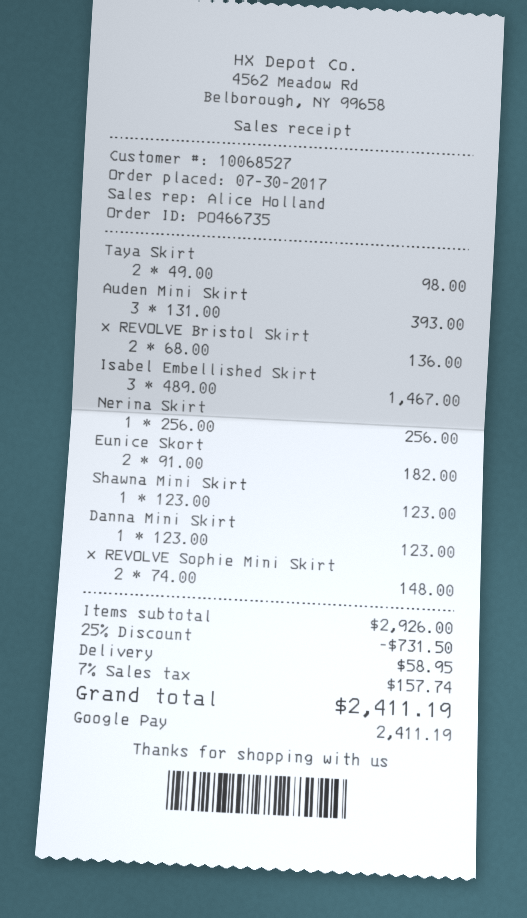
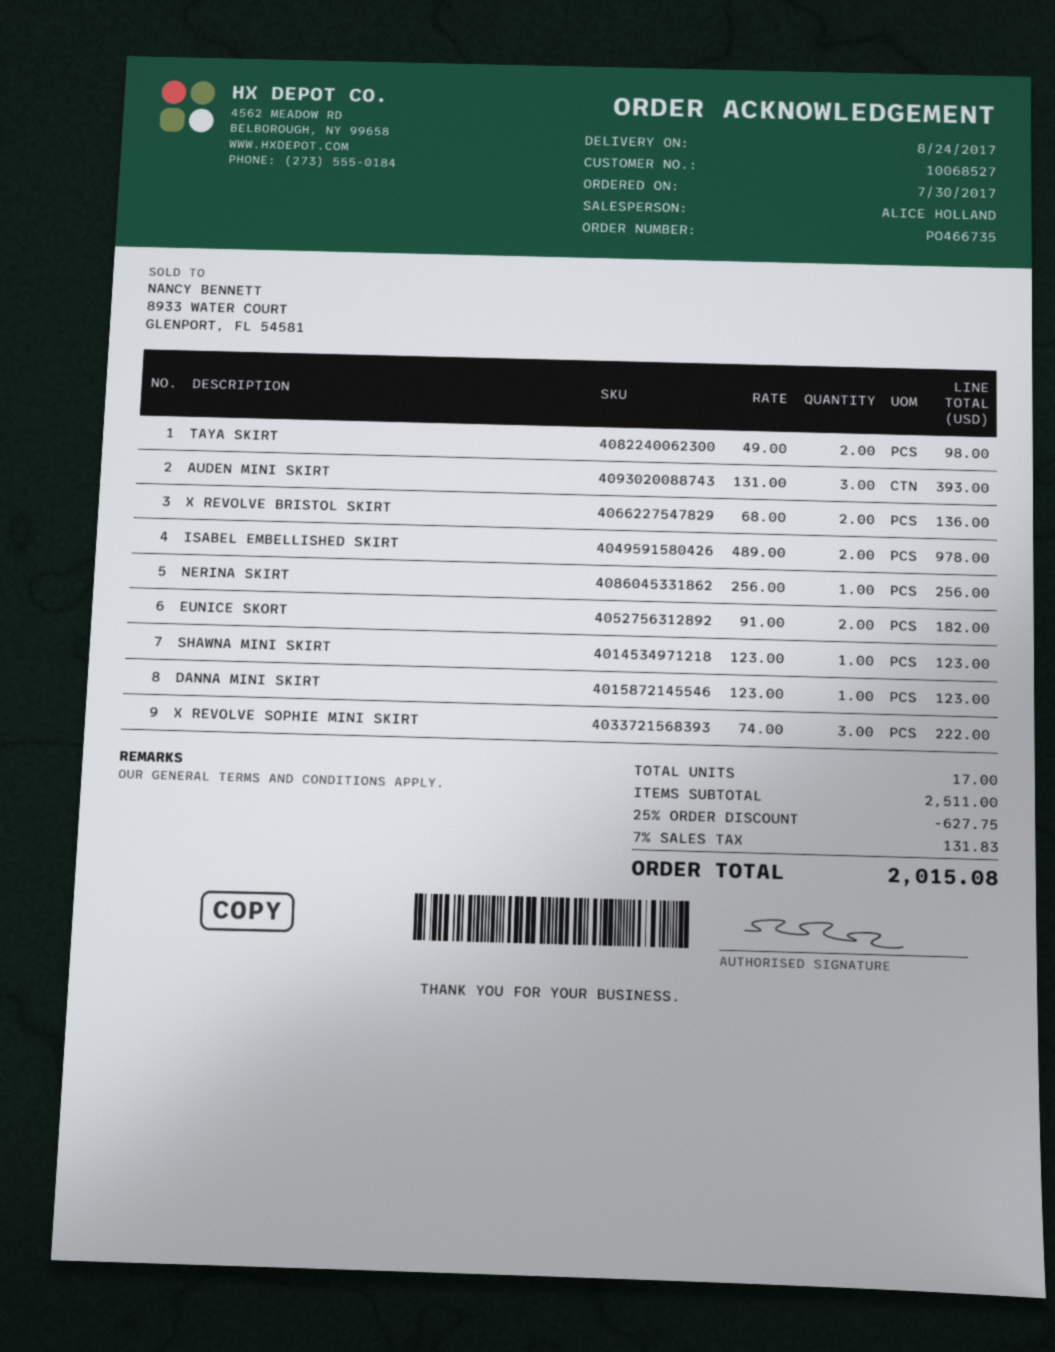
Isabel Embellished Skirt: 3 x 489.00 = 1467.00 -> 2 x 489.00 = 978.00
x REVOLVE Sophie Mini Skirt: 2 x 74.00 = 148.00 -> 3 x 74.00 = 222.00
subtotal: 2926.00 -> 2511.00
discount: 25% = 731.50 -> 25% = 627.75
shipping: 58.95 -> none
tax: 7% = 157.74 -> 7% = 131.83
total: 2411.19 -> 2015.08

